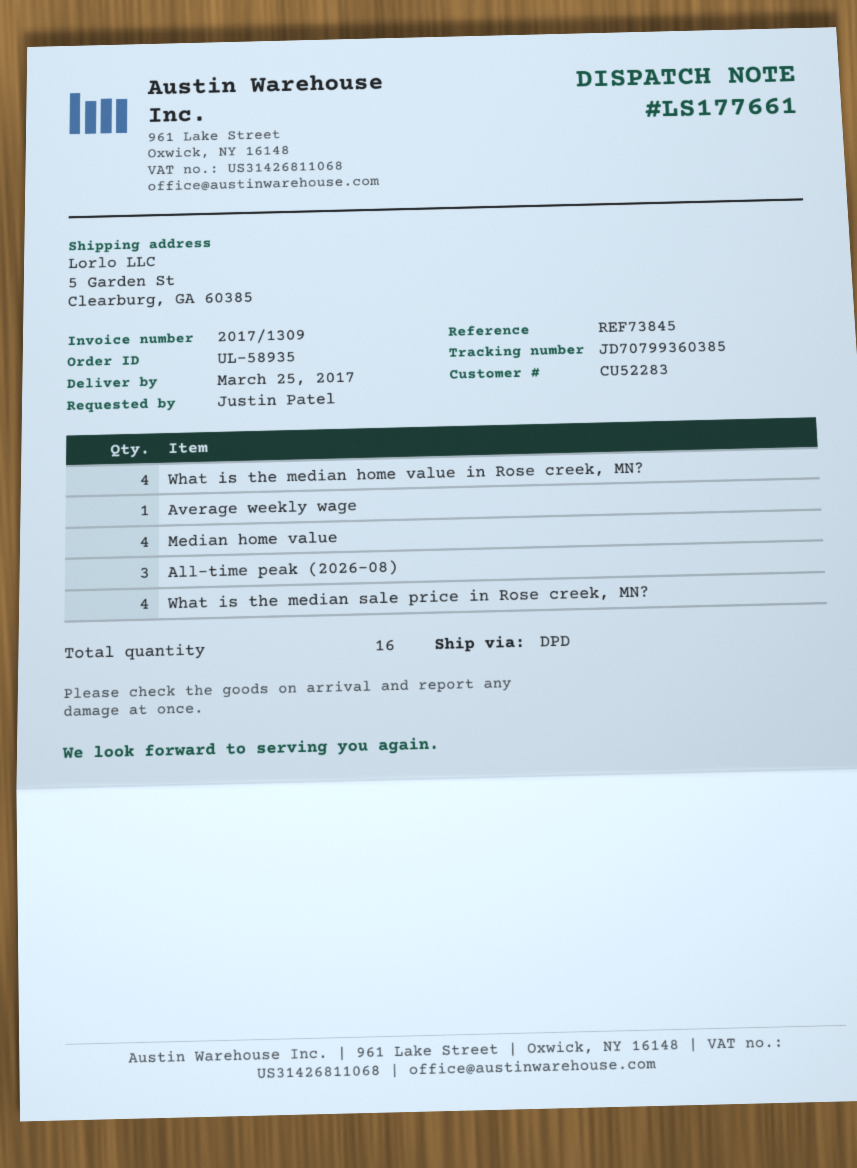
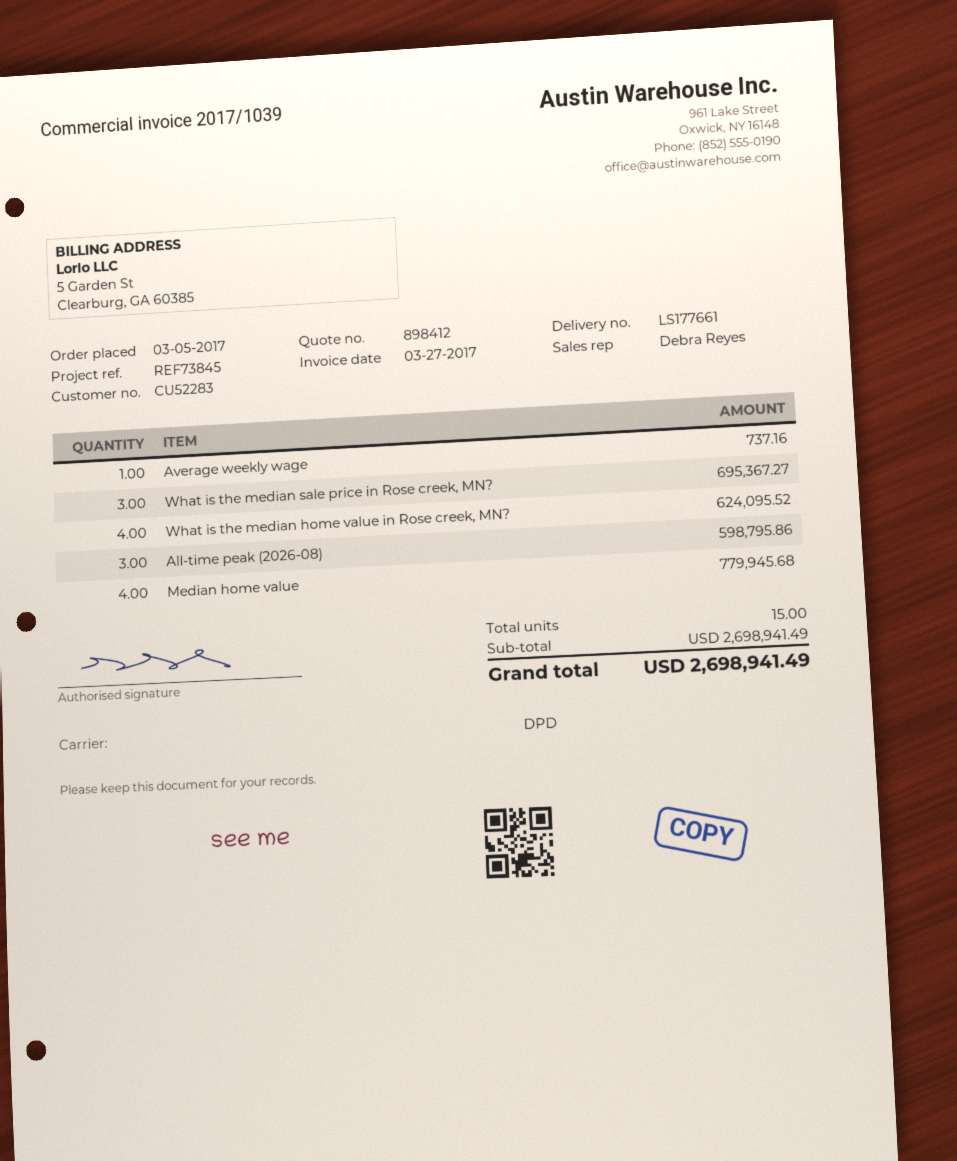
invoice number: 2017/1309 -> 2017/1039
What is the median sale price in Rose creek, MN?: 4 -> 3
total quantity: 16 -> 15

